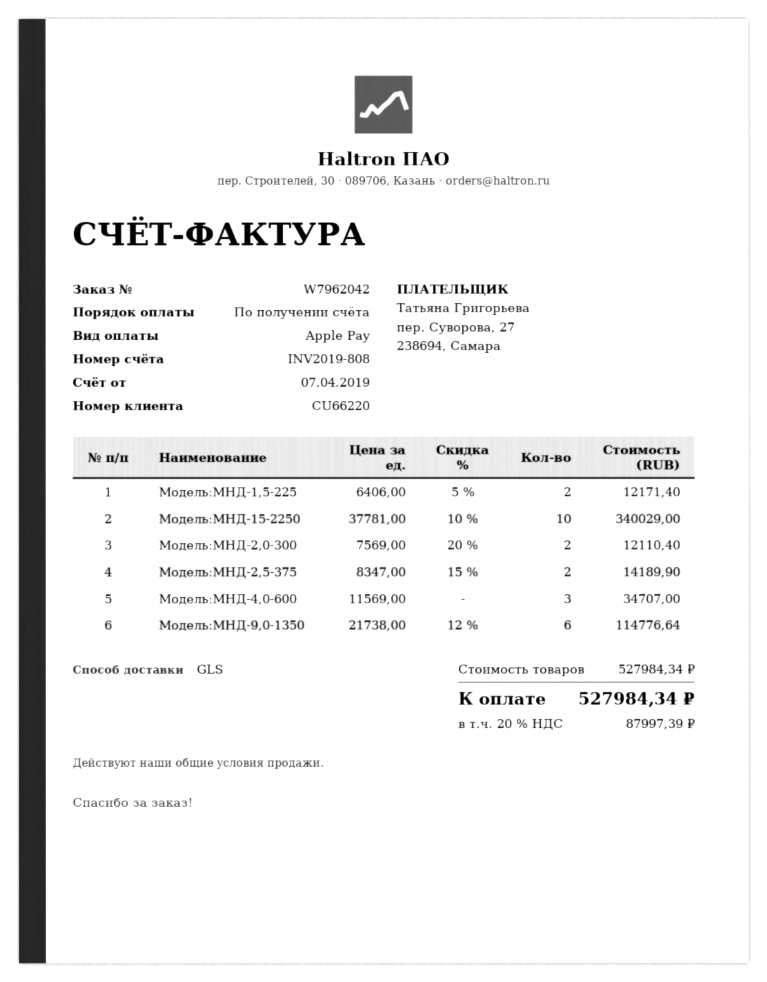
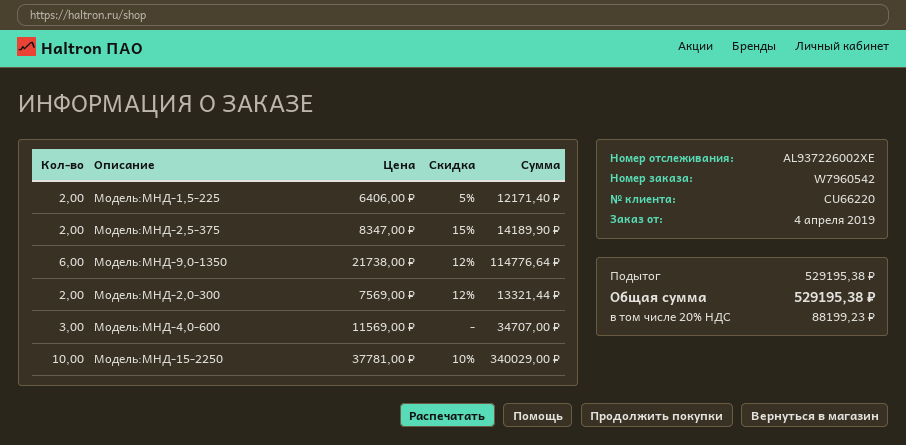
order number: W7962042 -> W7960542
Модель:МНД-2,0-300: 2 x 7569.00 - 20% = 12110.40 -> 2 x 7569.00 - 12% = 13321.44
subtotal: 527984.34 -> 529195.38
tax: 20% = 87997.39 -> 20% = 88199.23
total: 527984.34 -> 529195.38

